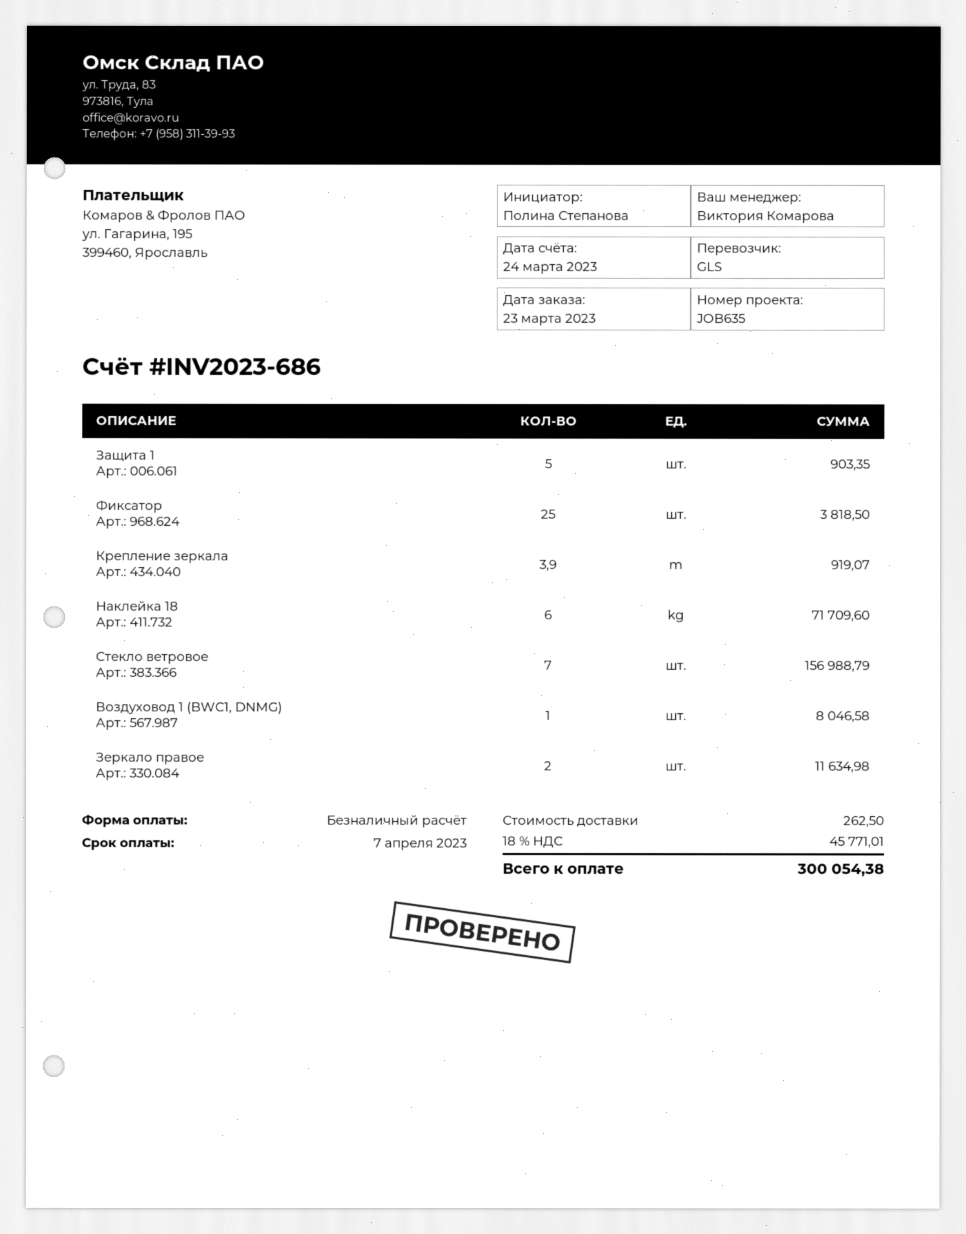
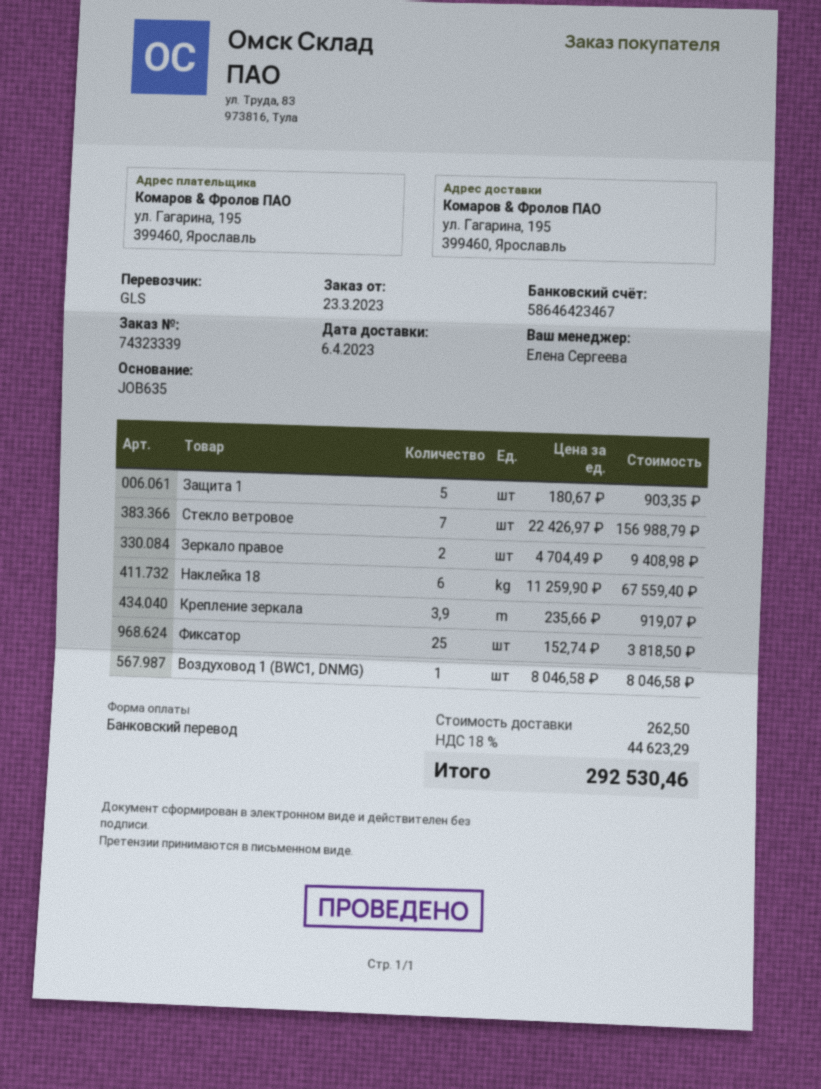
sales rep: Виктория Комарова -> Елена Сергеева
Наклейка 18: 6 for 71709.60 -> 6 for 67559.40
Зеркало правое: 2 for 11634.98 -> 2 for 9408.98
tax: 18% = 45771.01 -> 18% = 44623.29
total: 300054.38 -> 292530.46

